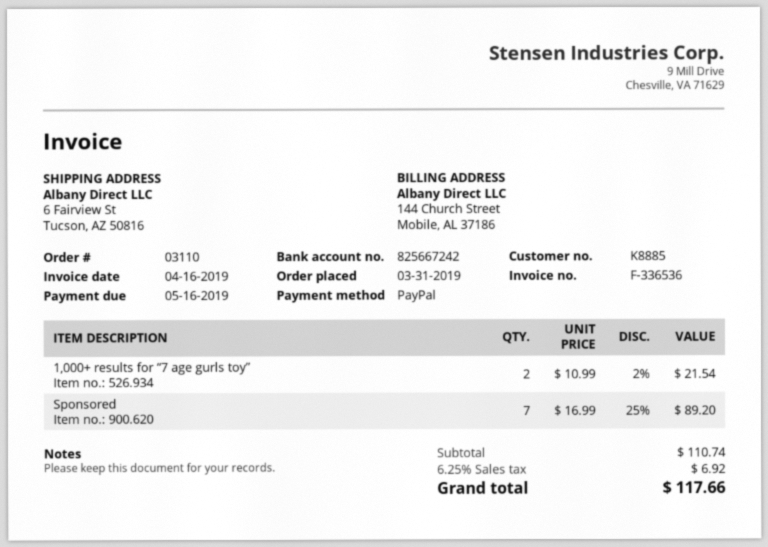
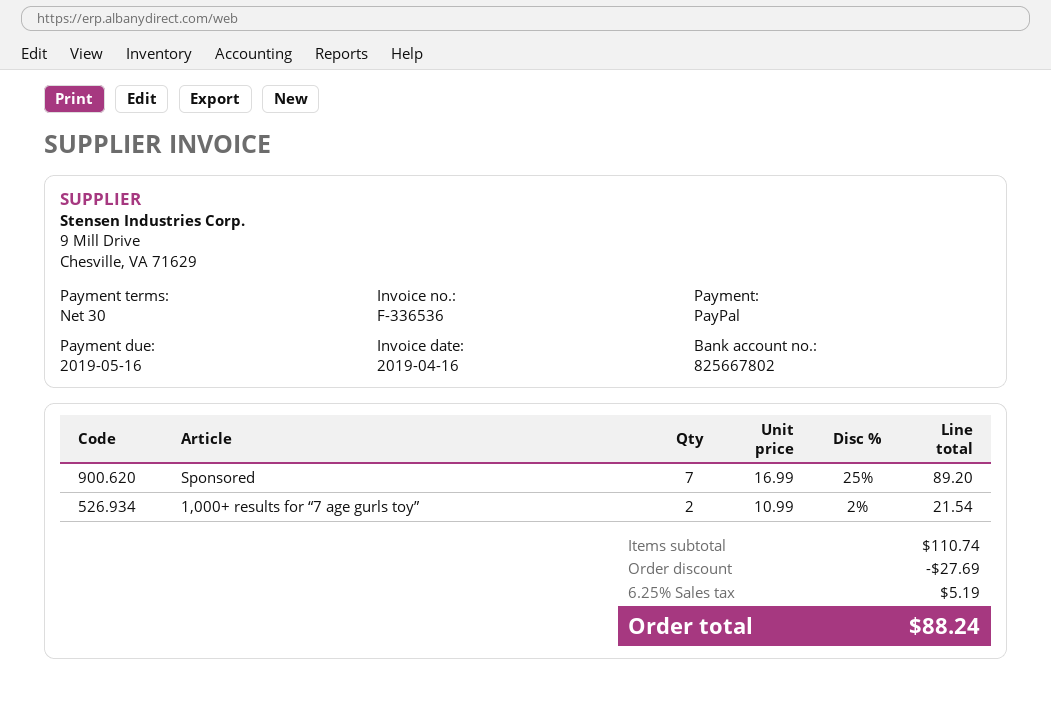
bank account: 825667242 -> 825667802
discount: none -> 27.69
tax: 6.25% = 6.92 -> 6.25% = 5.19
total: 117.66 -> 88.24

